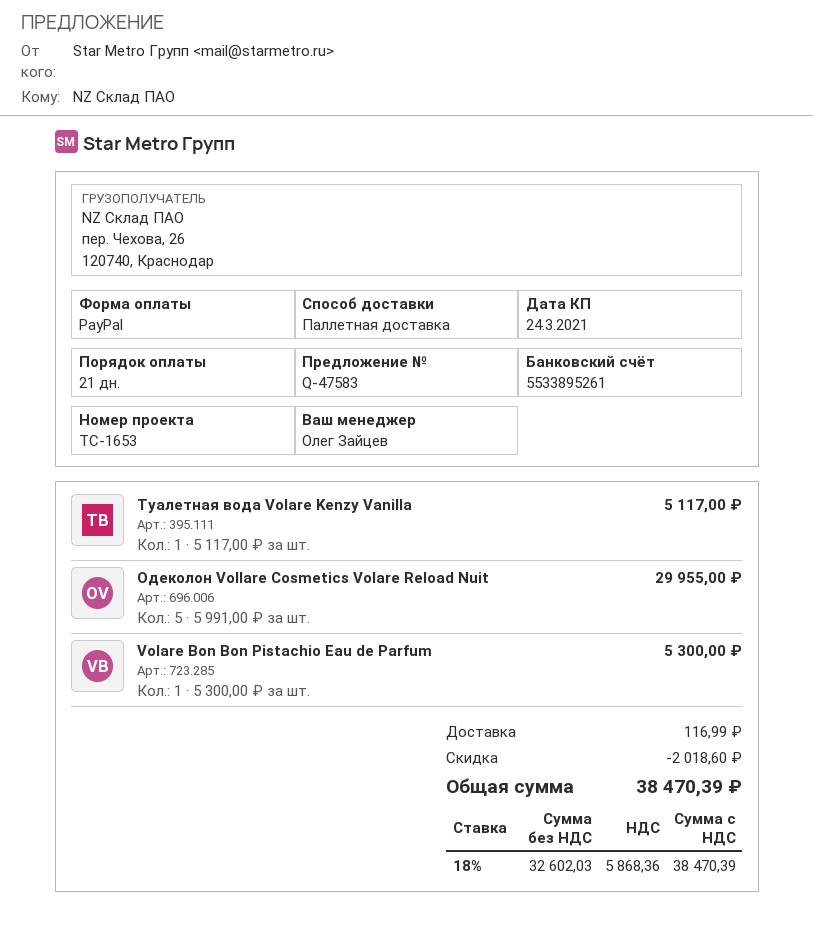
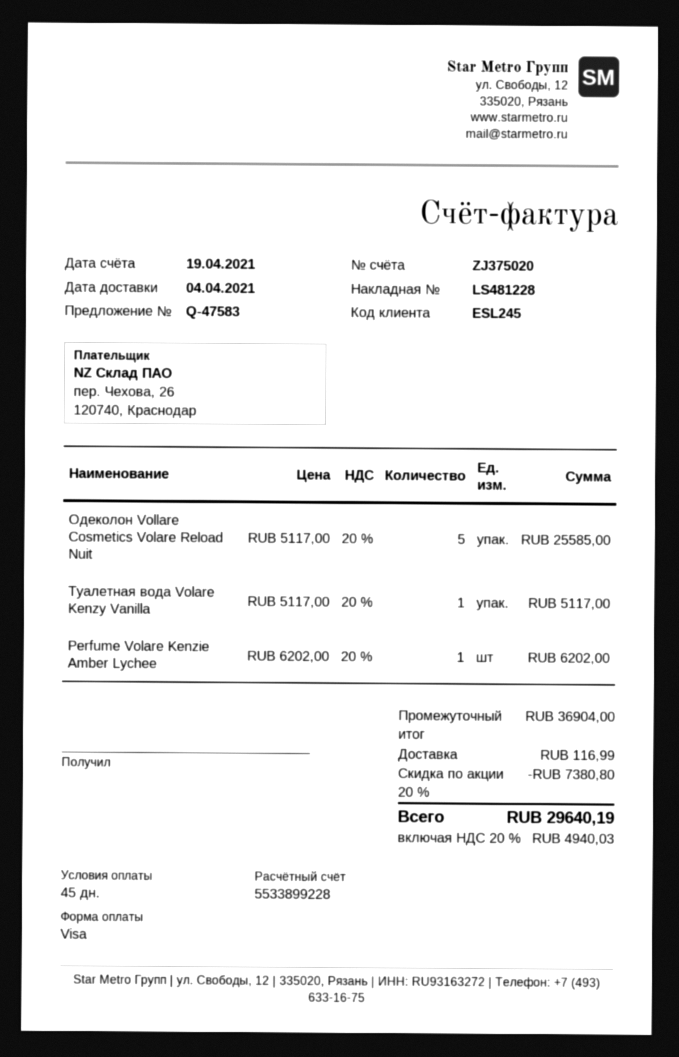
payment terms: 21 days -> 45 days
payment method: PayPal -> Visa
bank account: 5533895261 -> 5533899228
Одеколон Vollare Cosmetics Volare Reload Nuit: 5 x 5991.00 = 29955.00 -> 5 x 5117.00 = 25585.00
Volare Bon Bon Pistachio Eau de Parfum: 1 x 5300.00 = 5300.00 -> none
Perfume Volare Kenzie Amber Lychee: none -> 1 x 6202.00 = 6202.00
discount: 2018.60 -> 7380.80
tax: 18% = 5868.36 -> 20% = 4940.03
total: 38470.39 -> 29640.19

